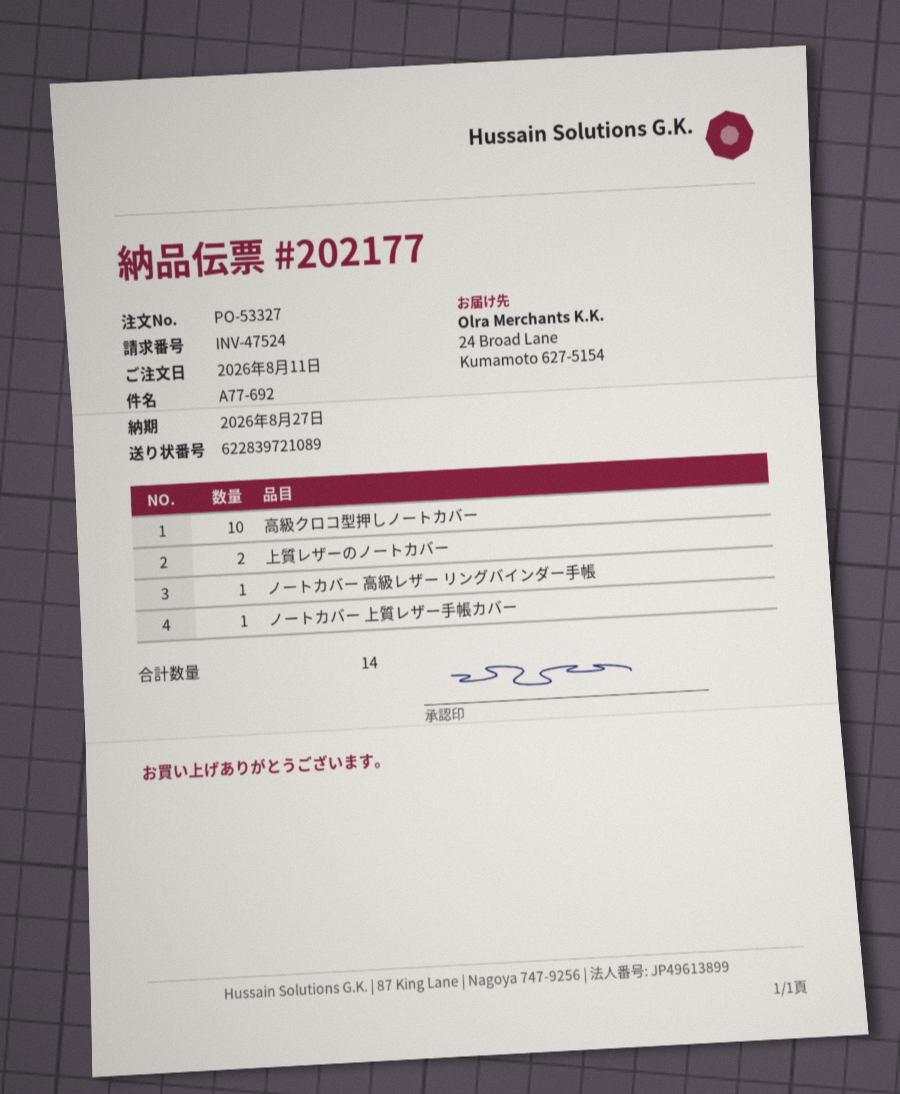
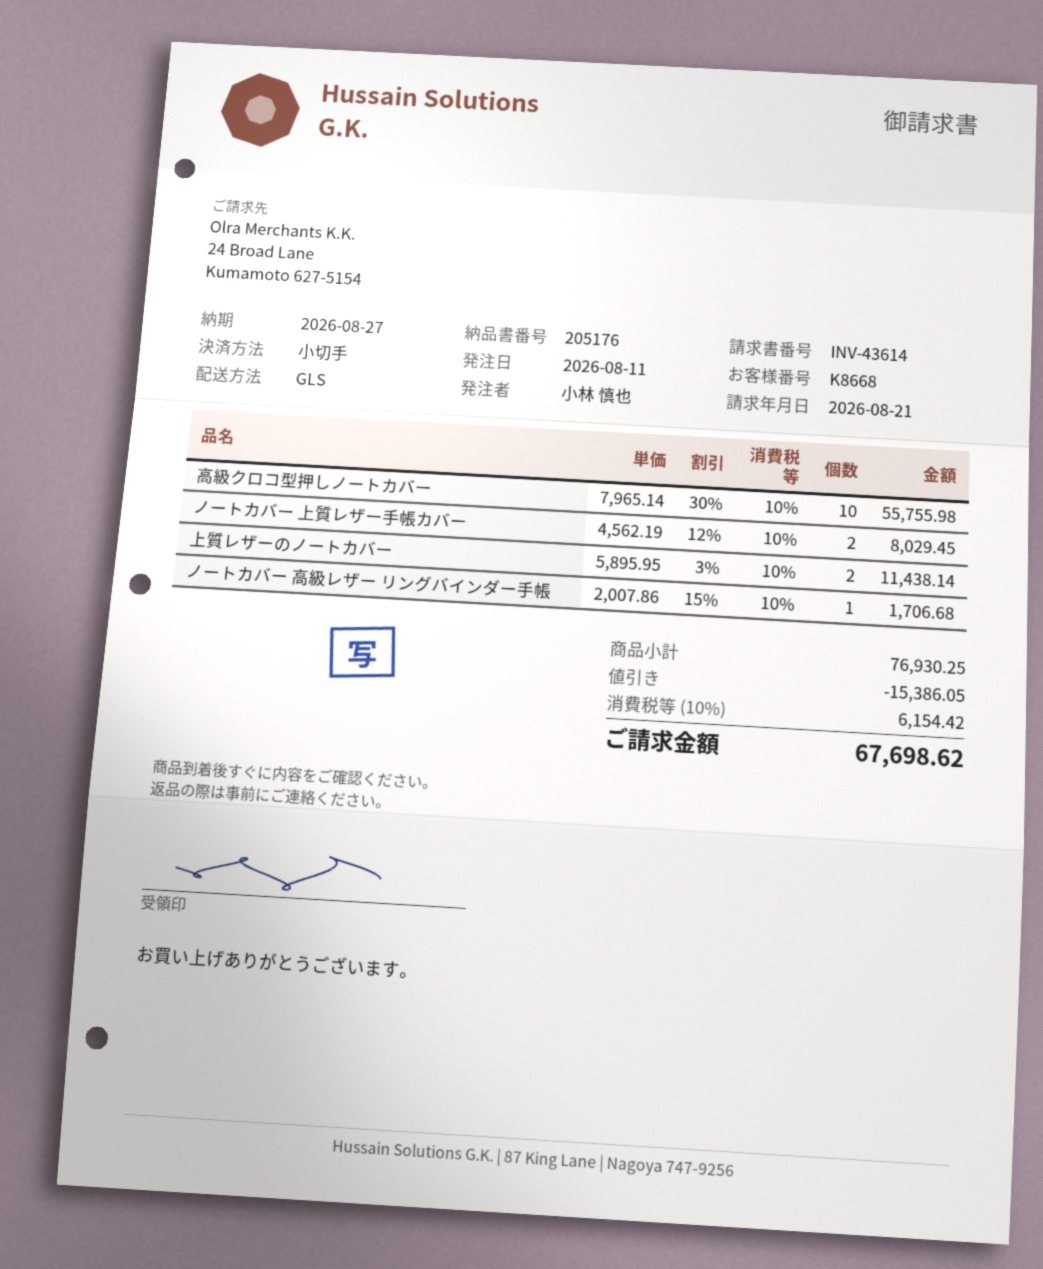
delivery note number: 202177 -> 205176
invoice number: INV-47524 -> INV-43614
ノートカバー 上質レザー手帳カバー: 1 -> 2

